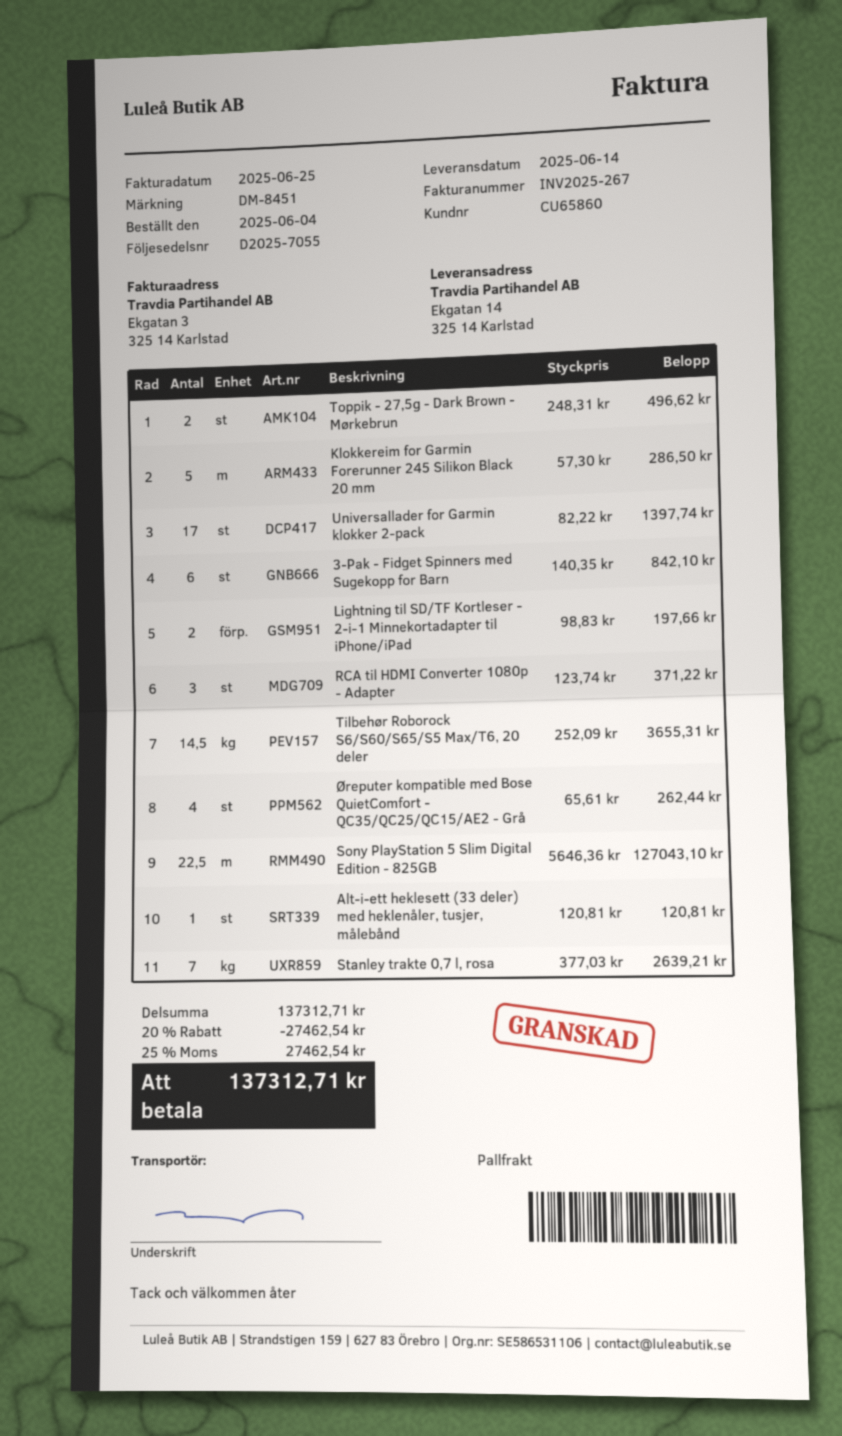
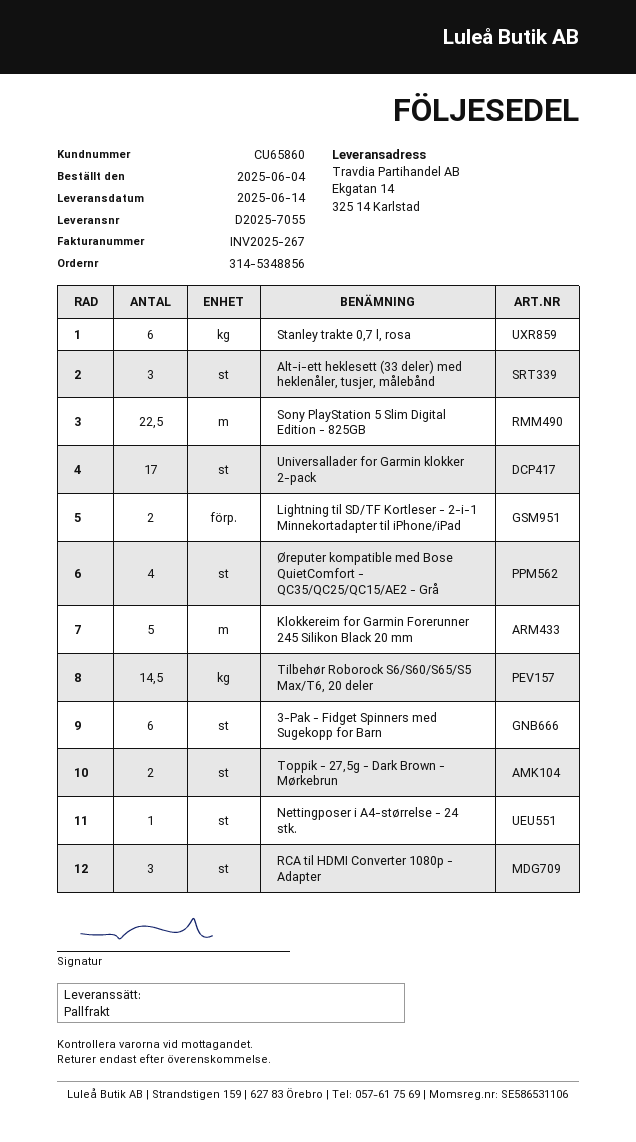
Alt-i-ett heklesett (33 deler) med heklenåler, tusjer, målebånd: 1 -> 3
Stanley trakte 0,7 l, rosa: 7 -> 6
Nettingposer i A4-størrelse - 24 stk.: none -> 1

